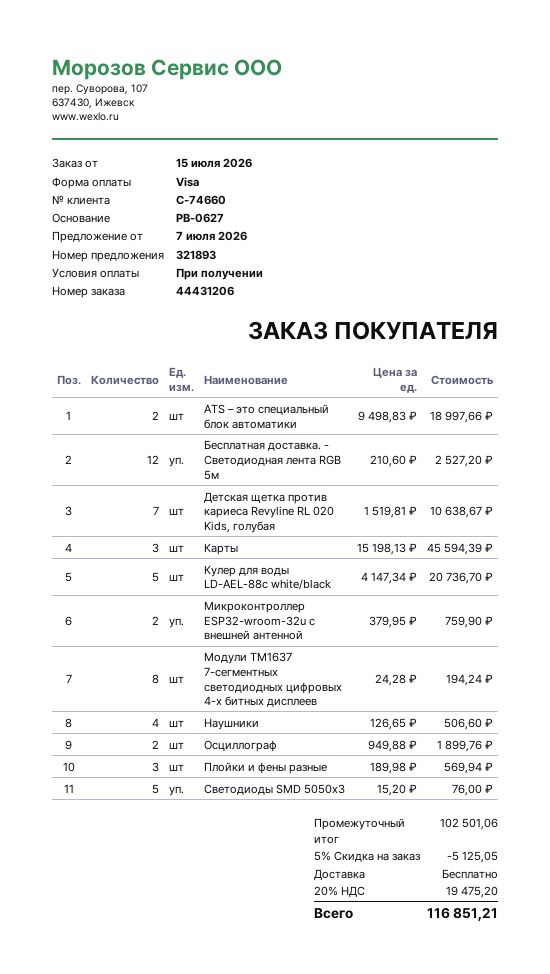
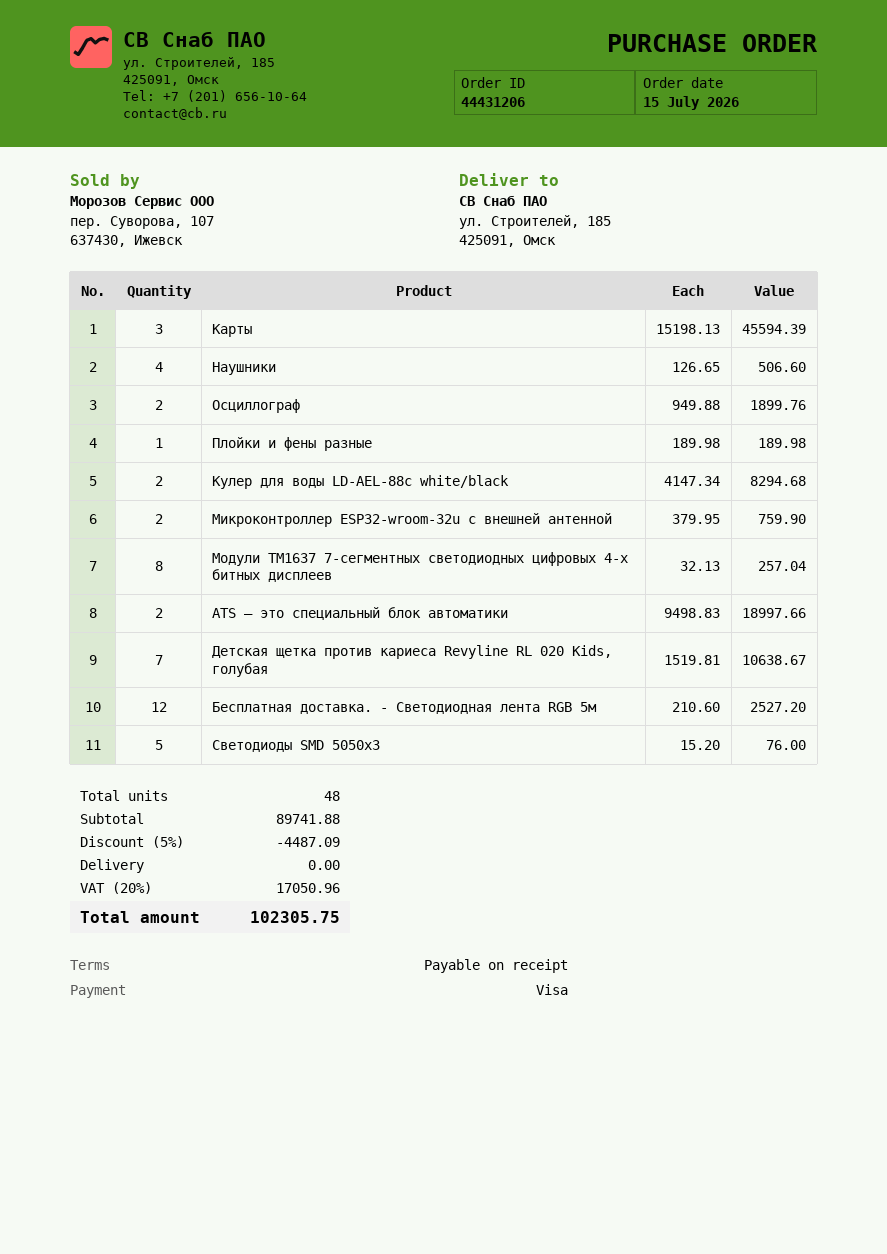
Кулер для воды LD-AEL-88c white/black: 5 x 4147.34 = 20736.70 -> 2 x 4147.34 = 8294.68
Модули TM1637 7-сегментных светодиодных цифровых 4-х битных дисплеев: 8 x 24.28 = 194.24 -> 8 x 32.13 = 257.04
Плойки и фены разные: 3 x 189.98 = 569.94 -> 1 x 189.98 = 189.98
subtotal: 102501.06 -> 89741.88
discount: 5% = 5125.05 -> 5% = 4487.09
tax: 20% = 19475.20 -> 20% = 17050.96
total: 116851.21 -> 102305.75

